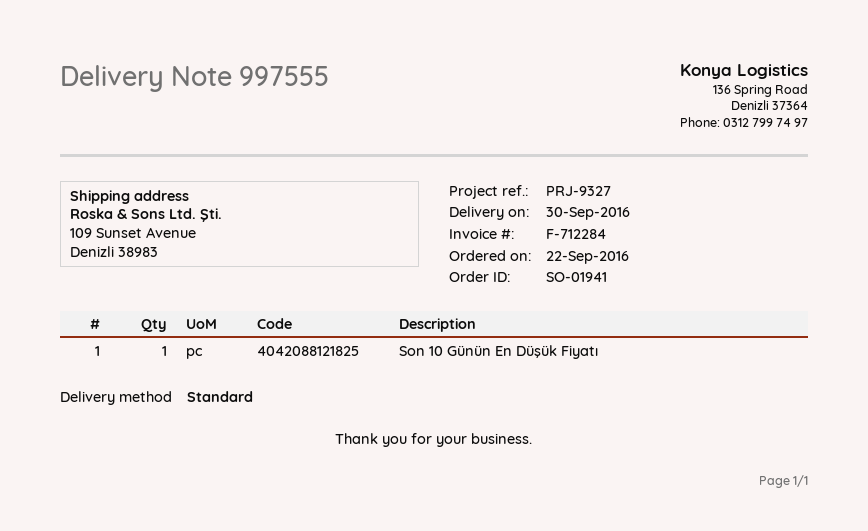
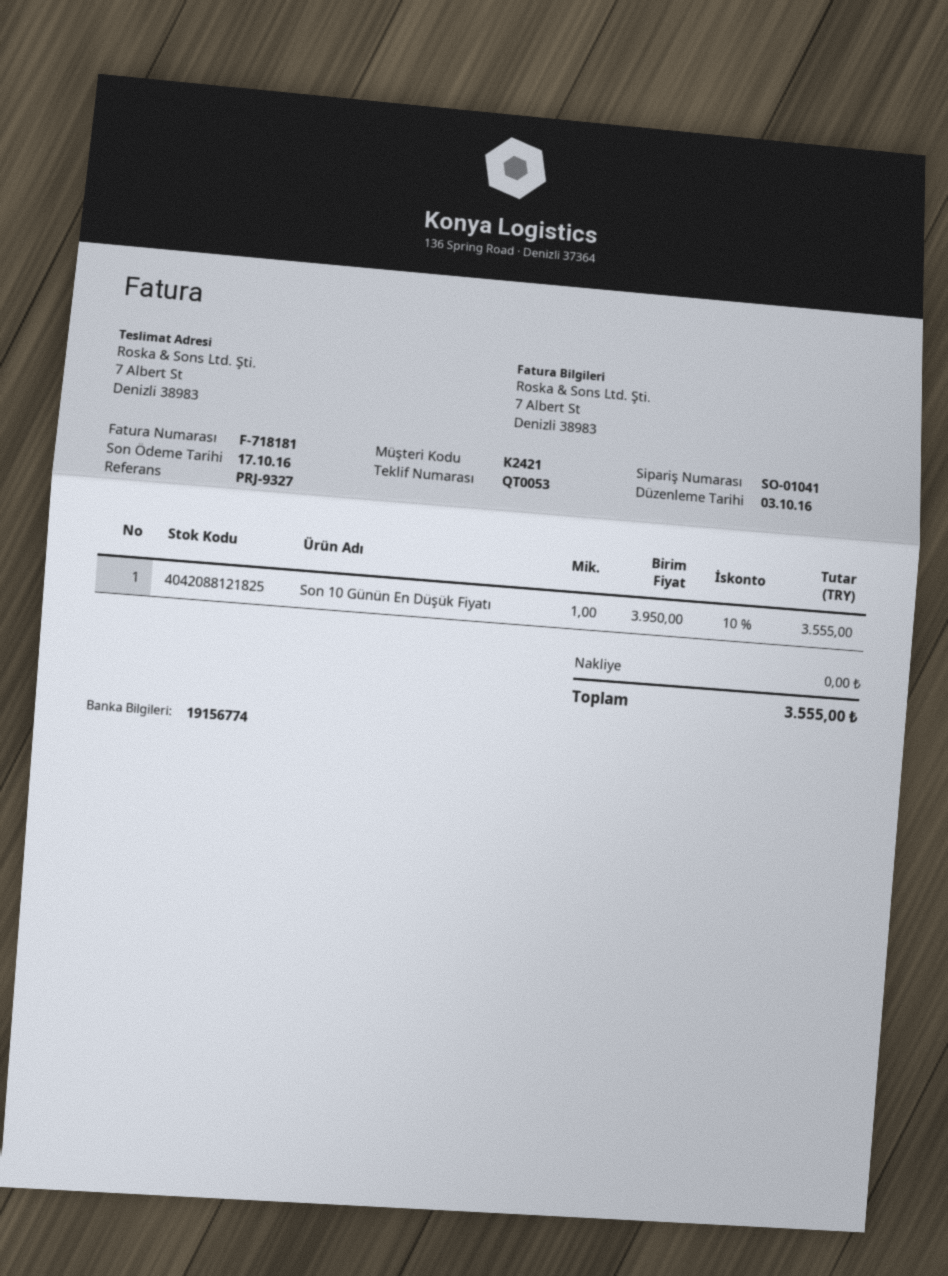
order number: SO-01941 -> SO-01041
invoice number: F-712284 -> F-718181
ship to: 109 Sunset Avenue, Denizli 38983 -> 7 Albert St, Denizli 38983

